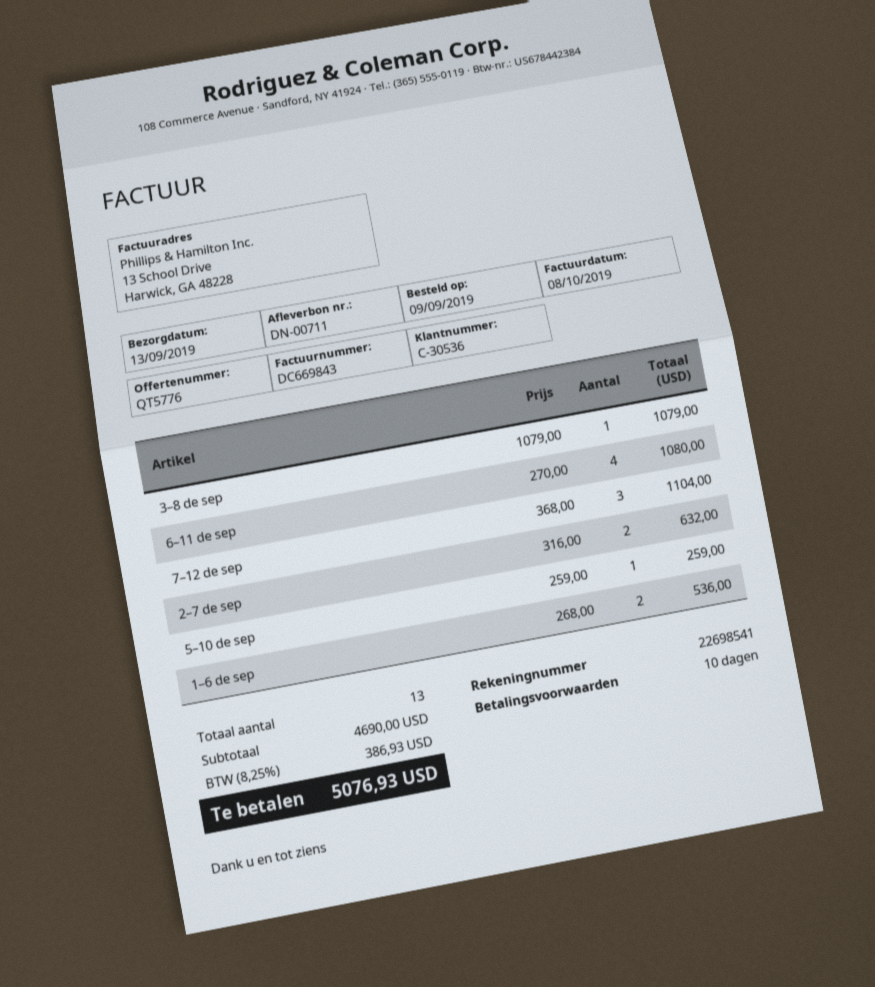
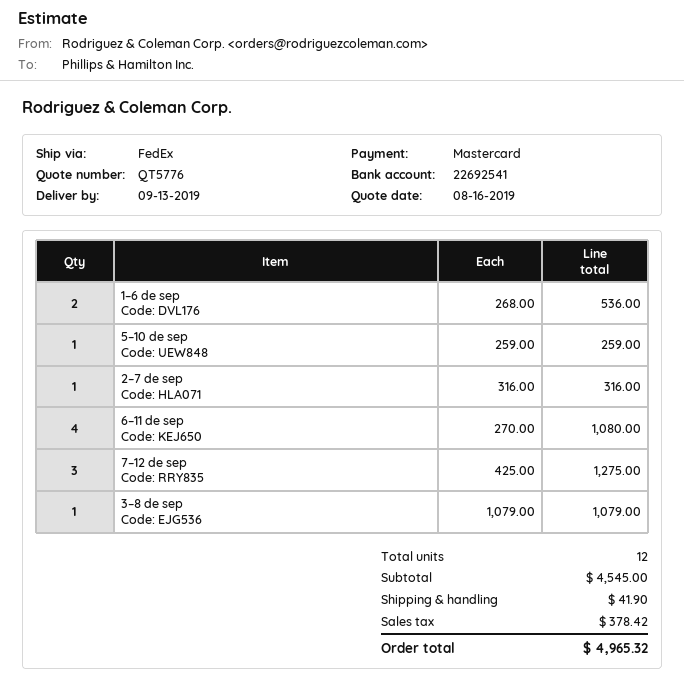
bank account: 22698541 -> 22692541
7–12 de sep: 3 x 368.00 = 1104.00 -> 3 x 425.00 = 1275.00
2–7 de sep: 2 x 316.00 = 632.00 -> 1 x 316.00 = 316.00
total quantity: 13 -> 12
subtotal: 4690.00 -> 4545.00
shipping: none -> 41.90
tax: 386.93 -> 378.42
total: 5076.93 -> 4965.32

